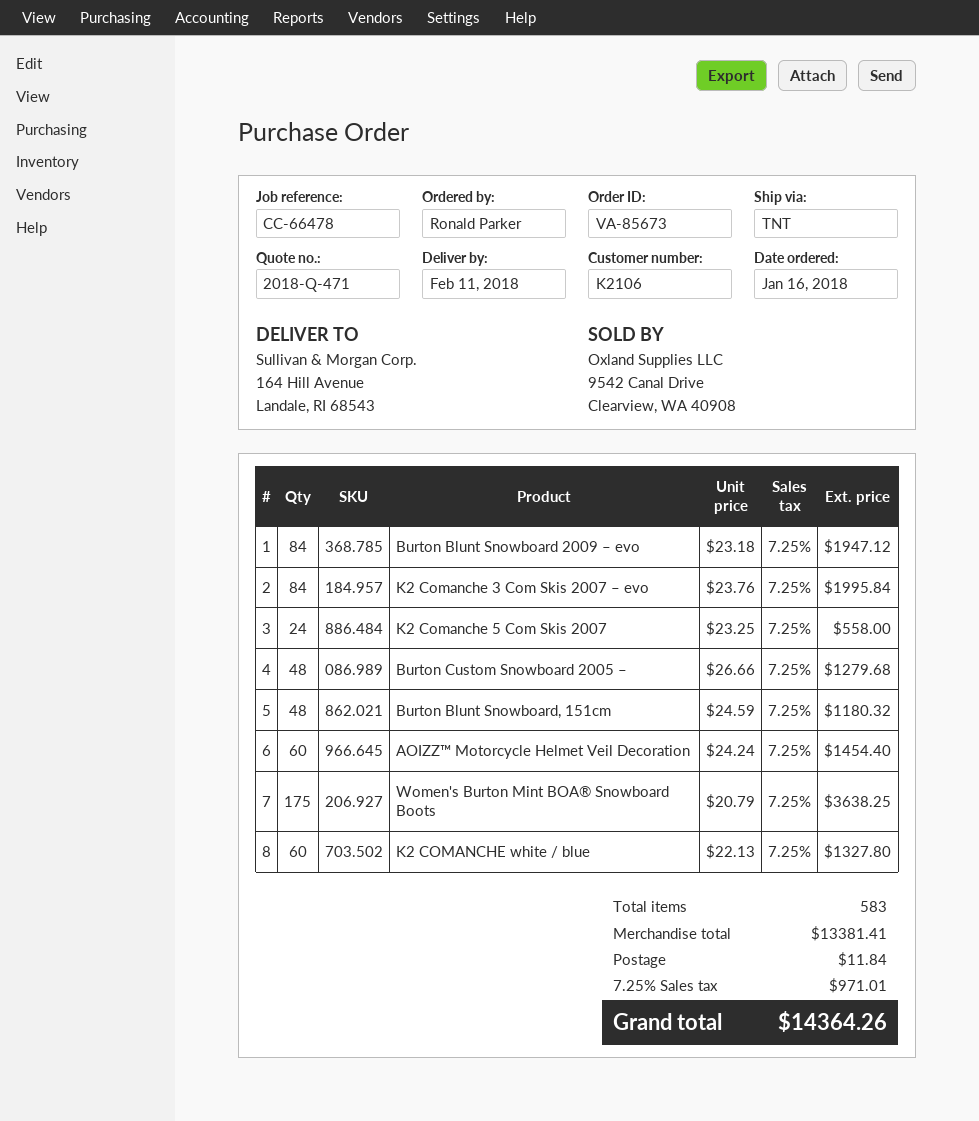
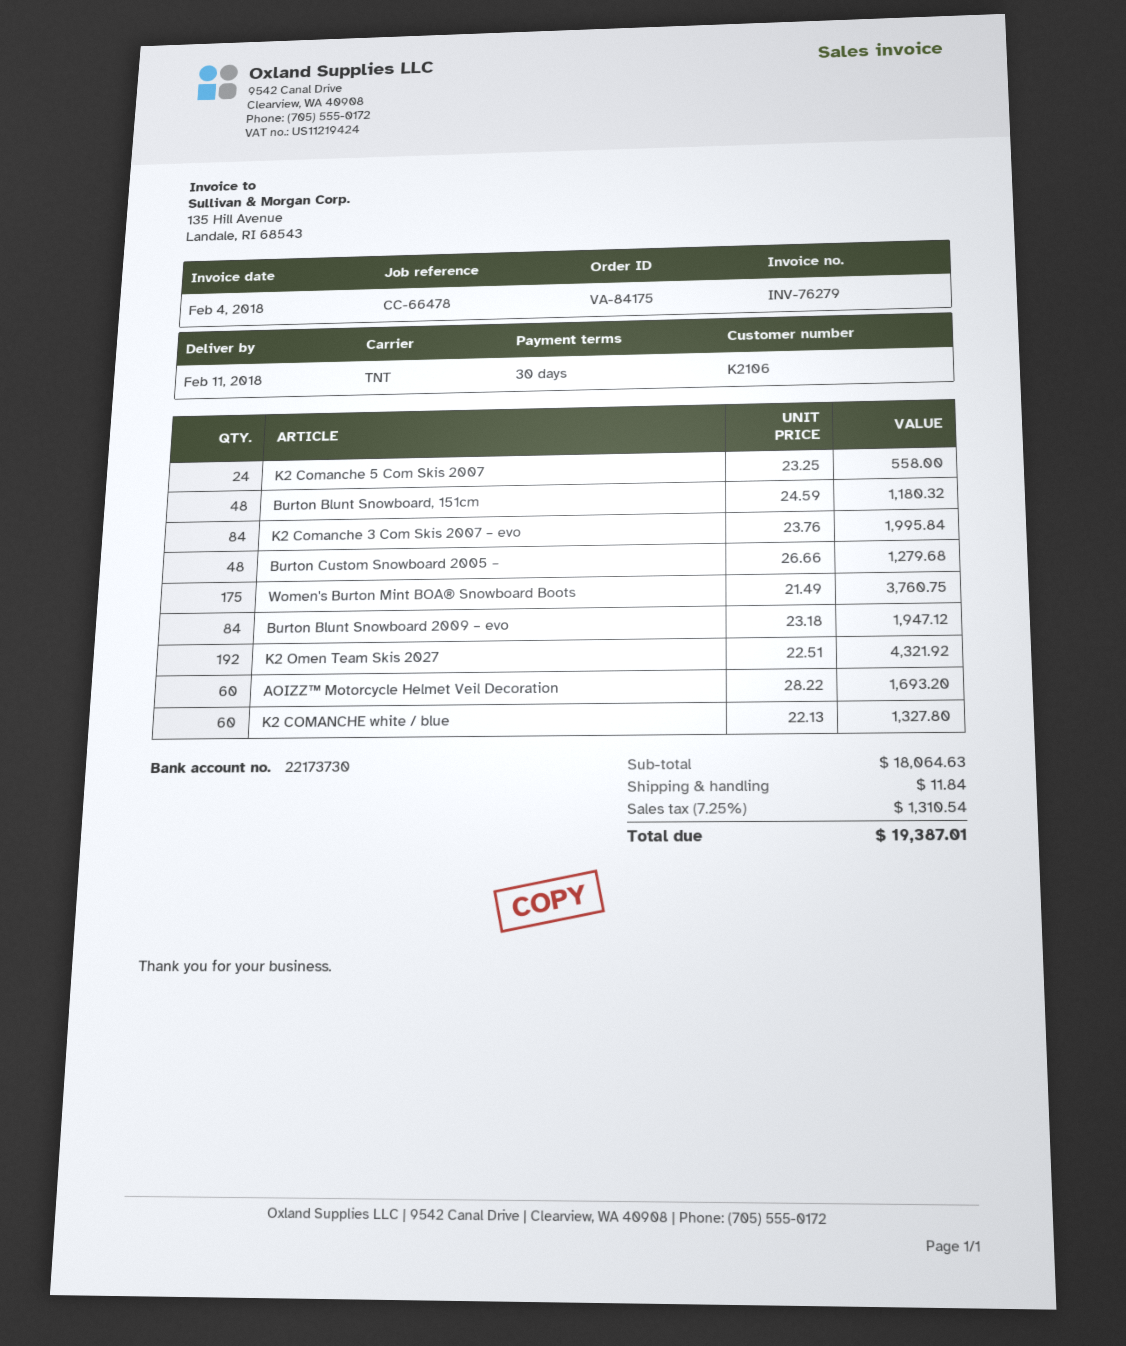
order number: VA-85673 -> VA-84175
AOIZZ™ Motorcycle Helmet Veil Decoration: 60 x 24.24 = 1454.40 -> 60 x 28.22 = 1693.20
Women's Burton Mint BOA® Snowboard Boots: 175 x 20.79 = 3638.25 -> 175 x 21.49 = 3760.75
K2 Omen Team Skis 2027: none -> 192 x 22.51 = 4321.92
subtotal: 13381.41 -> 18064.63
tax: 7.25% = 971.01 -> 7.25% = 1310.54
total: 14364.26 -> 19387.01

